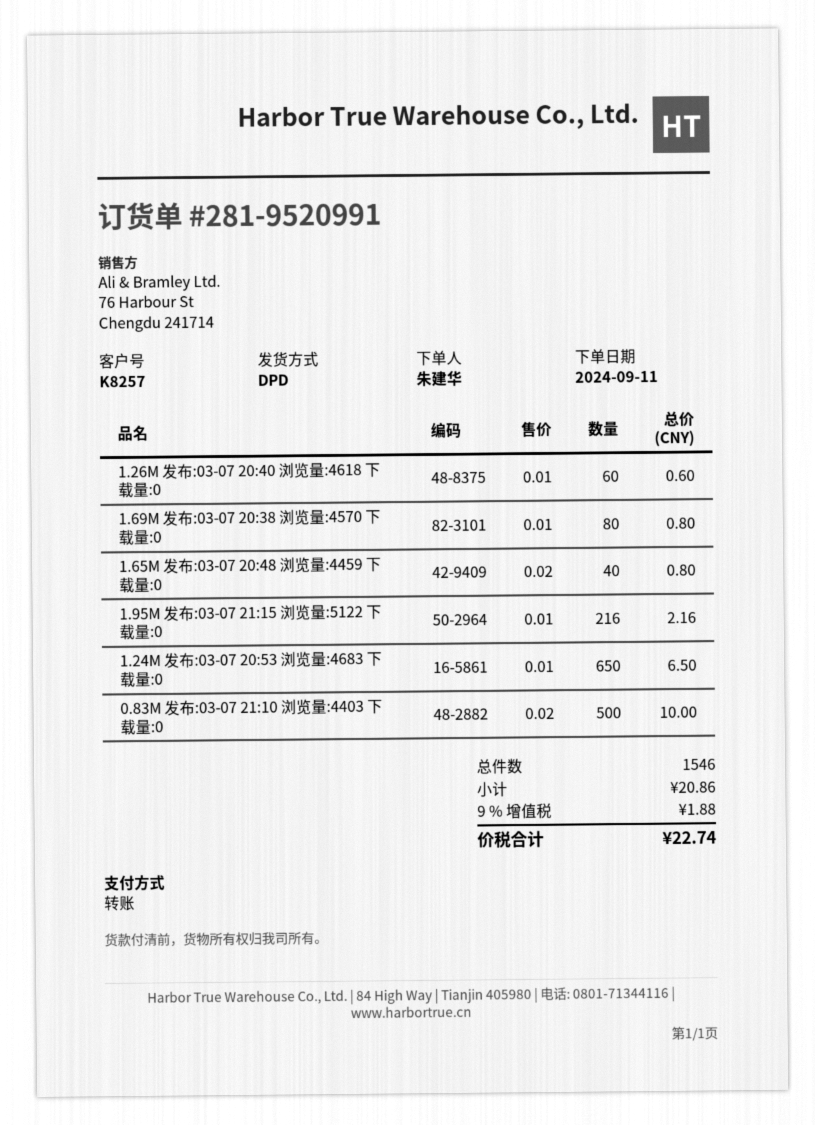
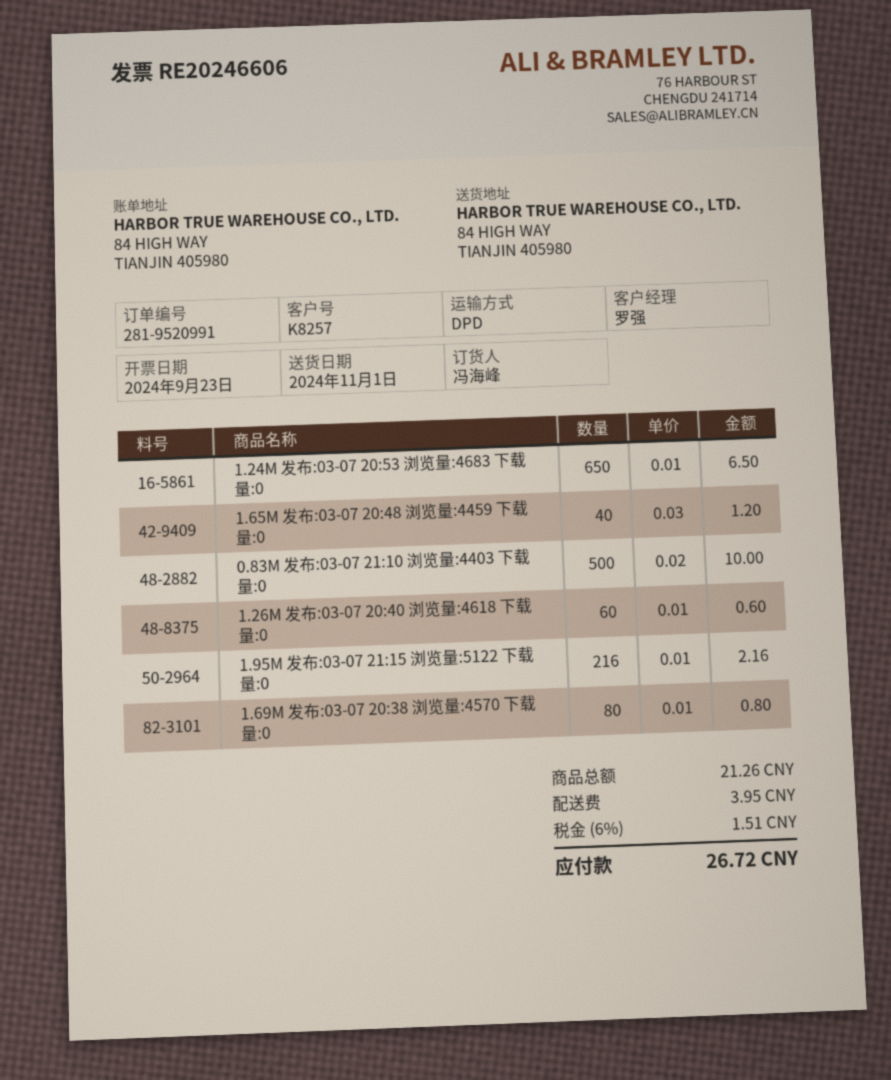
ordered by: 朱建华 -> 冯海峰
1.65M 发布:03-07 20:48 浏览量:4459 下载量:0: 40 x 0.02 = 0.80 -> 40 x 0.03 = 1.20
subtotal: 20.86 -> 21.26
shipping: none -> 3.95
tax: 9% = 1.88 -> 6% = 1.51
total: 22.74 -> 26.72

